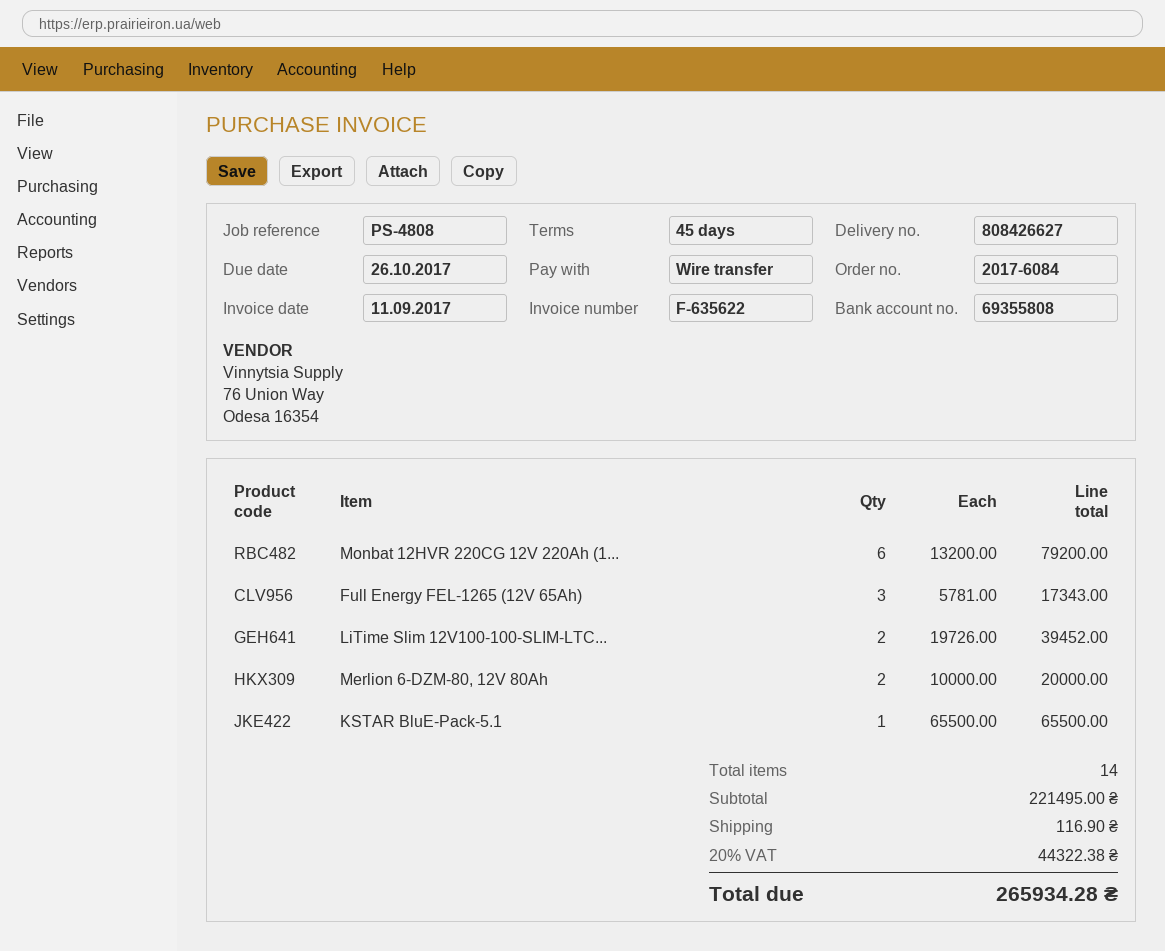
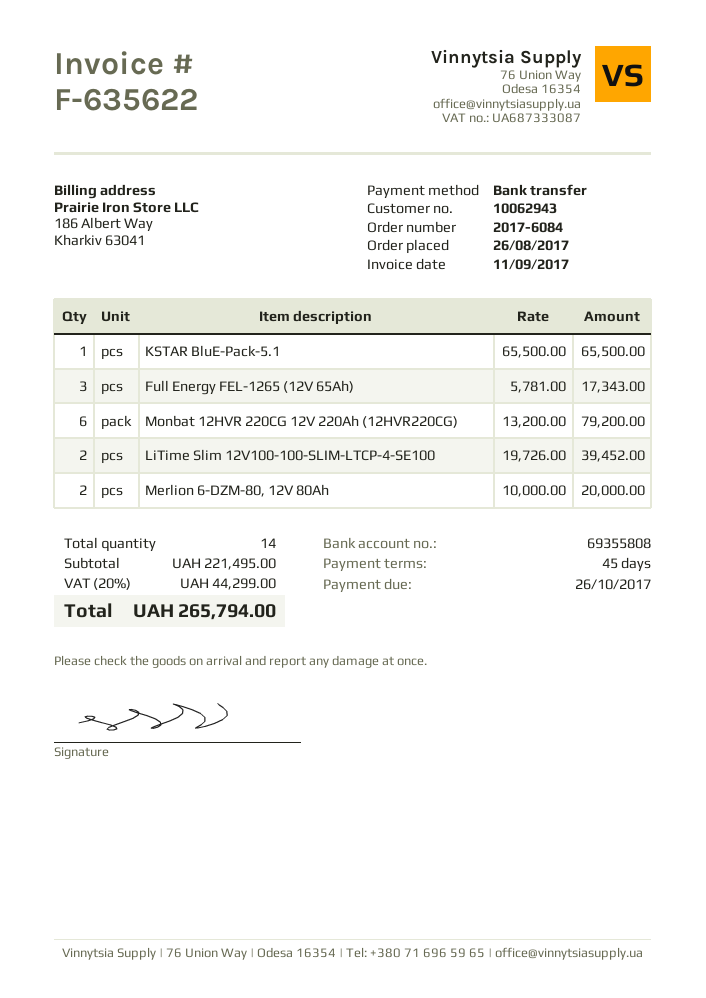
shipping: 116.90 -> none
tax: 20% = 44322.38 -> 20% = 44299.00
total: 265934.28 -> 265794.00

